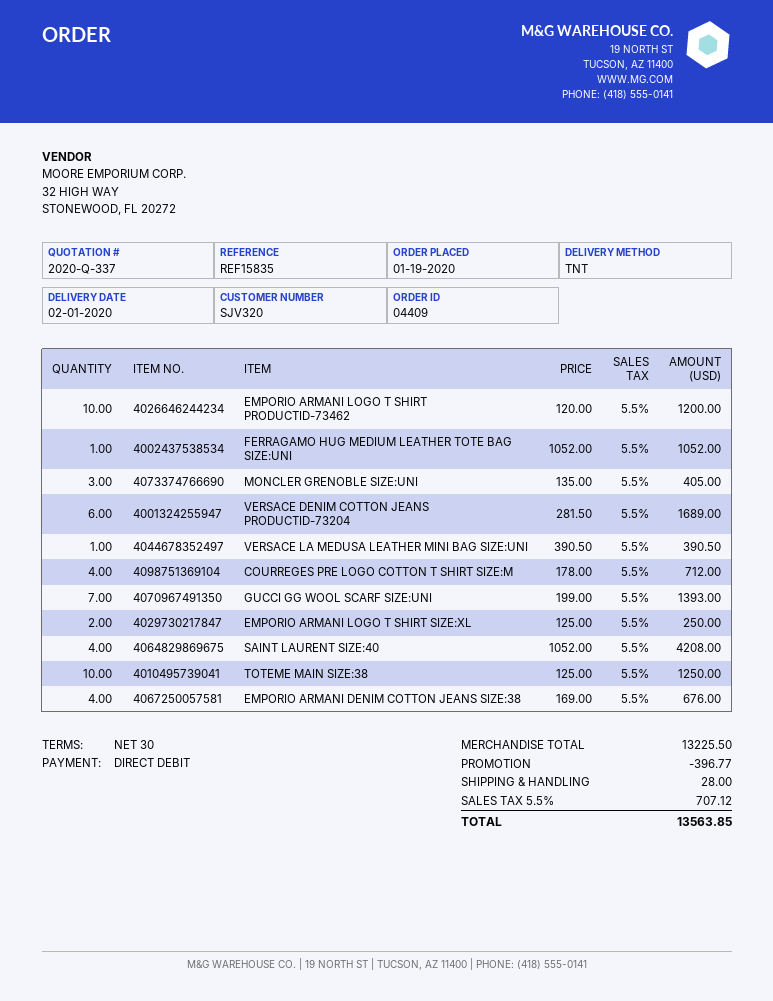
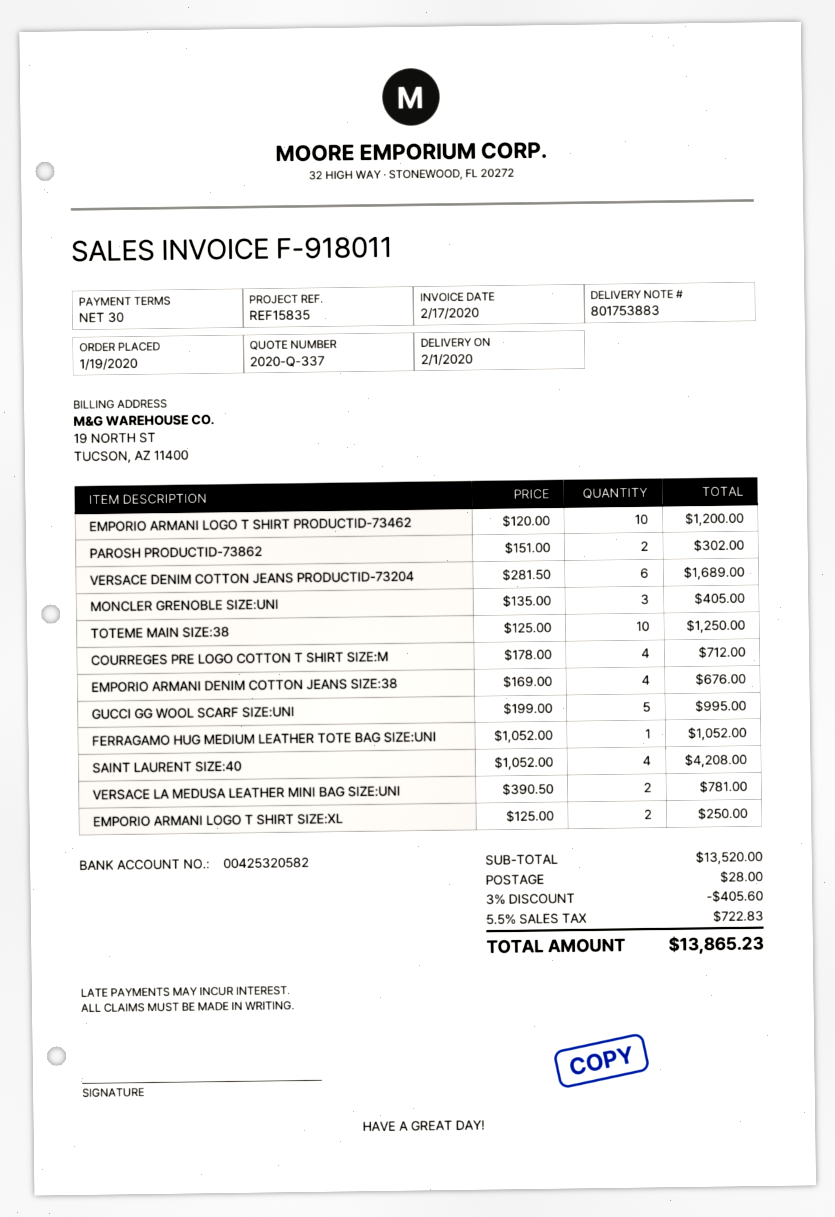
VERSACE LA MEDUSA LEATHER MINI BAG SIZE:UNI: 1 x 390.50 = 390.50 -> 2 x 390.50 = 781.00
GUCCI GG WOOL SCARF SIZE:UNI: 7 x 199.00 = 1393.00 -> 5 x 199.00 = 995.00
PAROSH PRODUCTID-73862: none -> 2 x 151.00 = 302.00
subtotal: 13225.50 -> 13520.00
discount: 396.77 -> 405.60
tax: 5.5% = 707.12 -> 5.5% = 722.83
total: 13563.85 -> 13865.23

